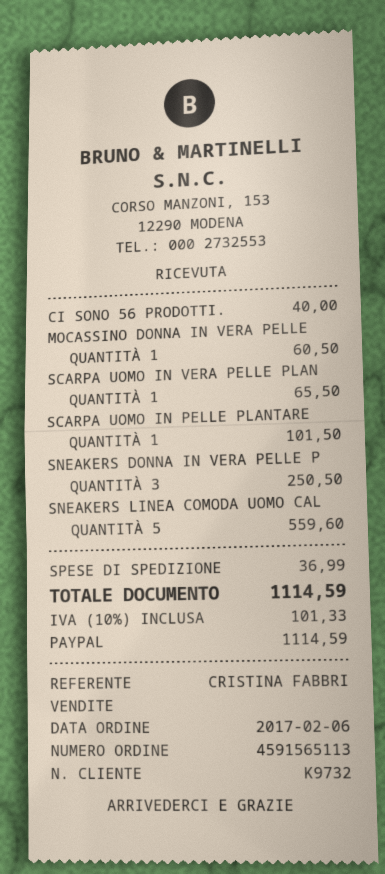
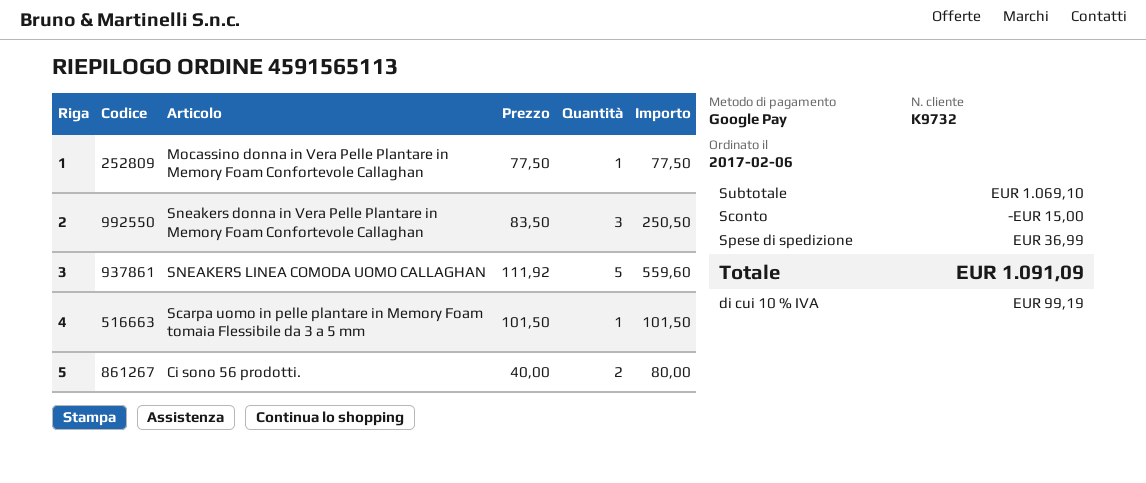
payment method: PayPal -> Google Pay
CI SONO 56 PRODOTTI.: 1 for 40.00 -> 2 for 80.00
MOCASSINO DONNA IN VERA PELLE: 1 for 60.50 -> 1 for 77.50
SCARPA UOMO IN VERA PELLE PLAN: 1 for 65.50 -> none
discount: none -> 15.00
tax: 10% = 101.33 -> 10% = 99.19
total: 1114.59 -> 1091.09

